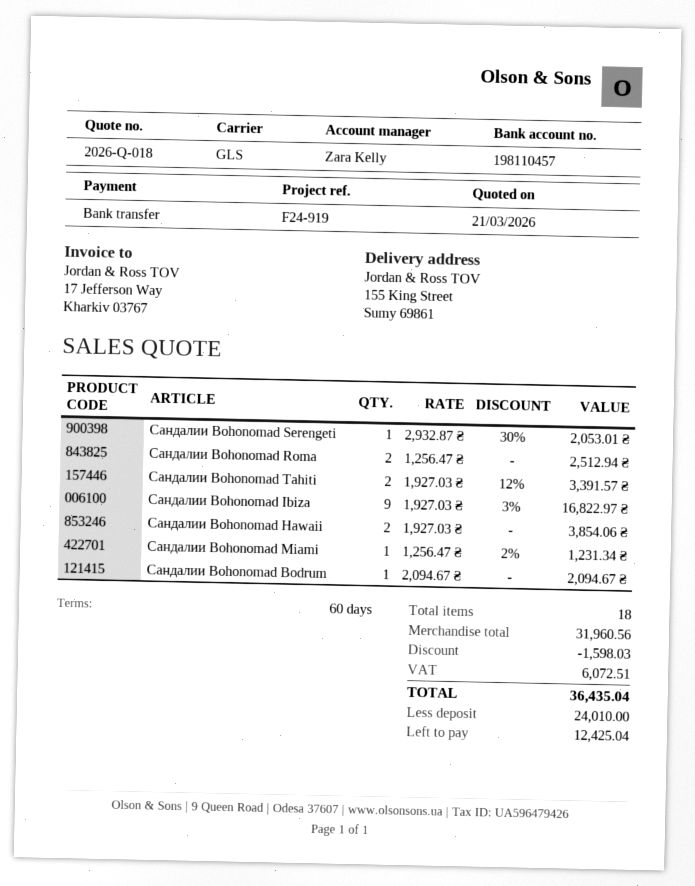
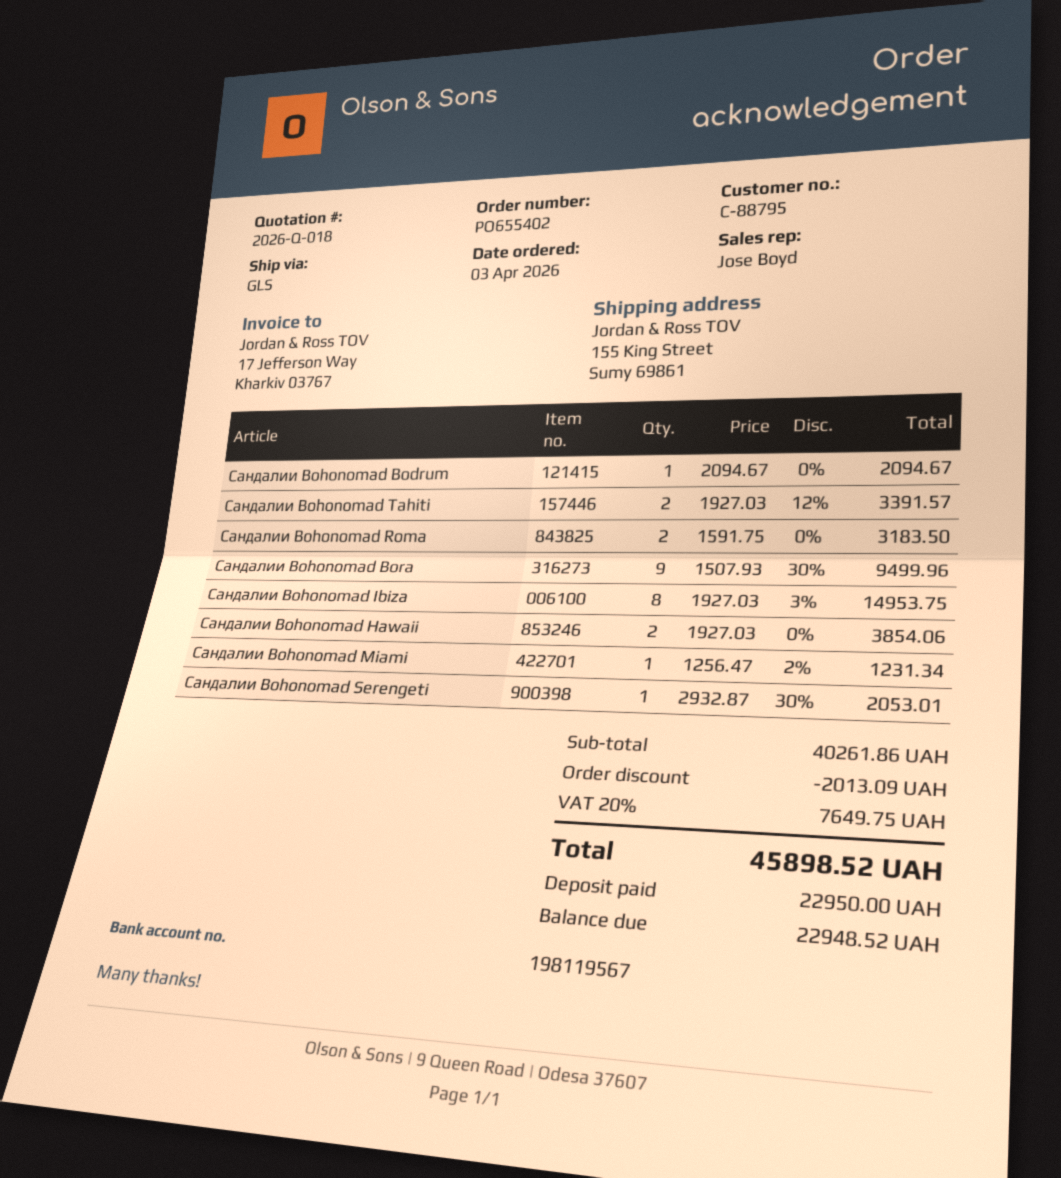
sales rep: Zara Kelly -> Jose Boyd
bank account: 198110457 -> 198119567
Сандалии Bohonomad Roma: 2 x 1256.47 = 2512.94 -> 2 x 1591.75 = 3183.50
Сандалии Bohonomad Ibiza: 9 x 1927.03 - 3% = 16822.97 -> 8 x 1927.03 - 3% = 14953.75
Сандалии Bohonomad Bora: none -> 9 x 1507.93 - 30% = 9499.96
subtotal: 31960.56 -> 40261.86
discount: 1598.03 -> 2013.09
tax: 6072.51 -> 7649.75
total: 36435.04 -> 45898.52
deposit: 24010.00 -> 22950.00
balance: 12425.04 -> 22948.52

